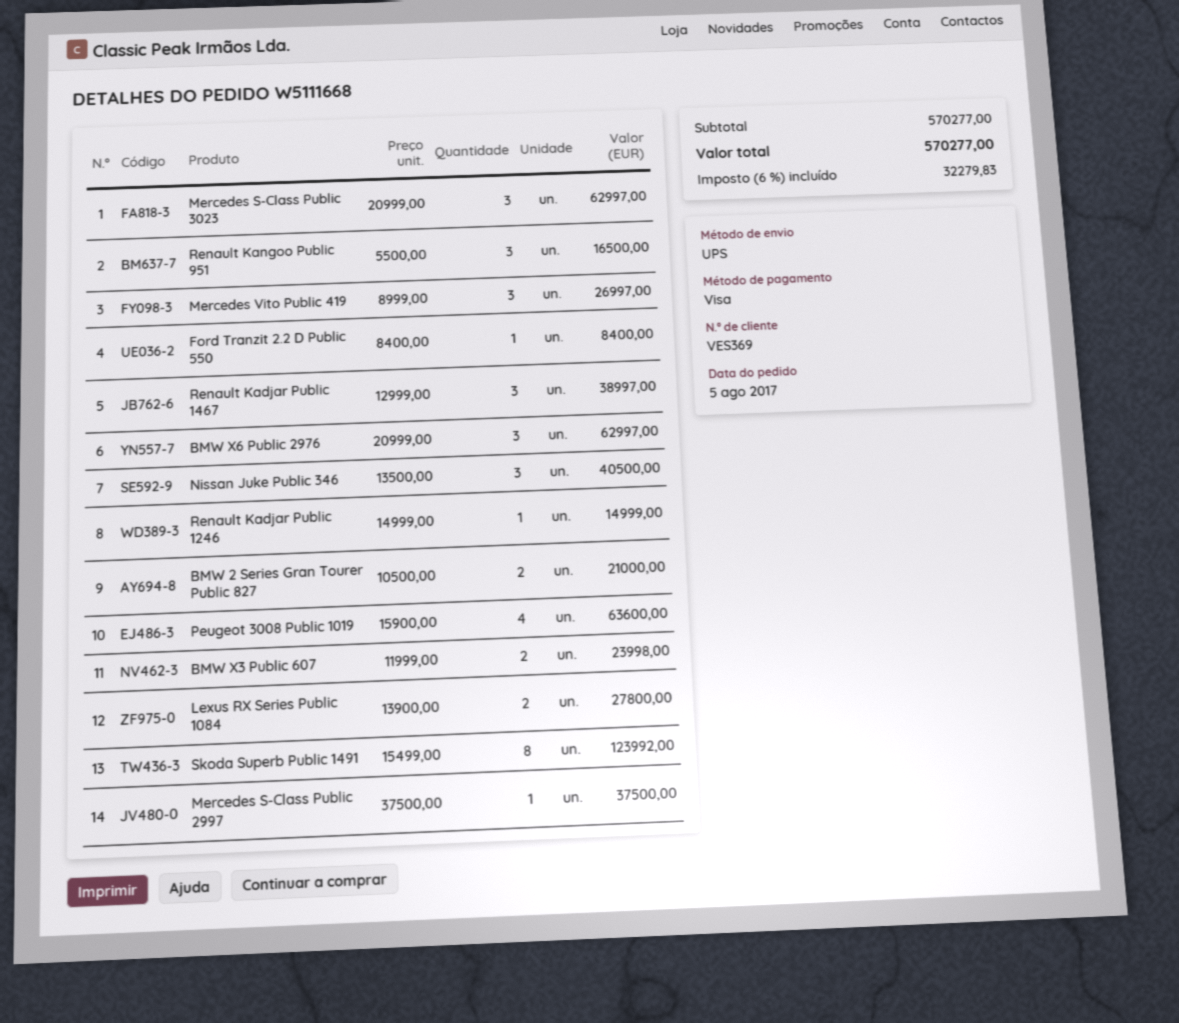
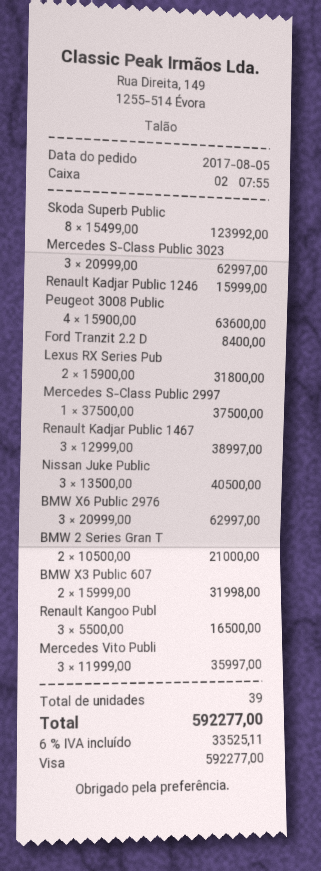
Mercedes Vito Public 419: 3 x 8999.00 = 26997.00 -> 3 x 11999.00 = 35997.00
Renault Kadjar Public 1246: 1 x 14999.00 = 14999.00 -> 1 x 15999.00 = 15999.00
BMW X3 Public 607: 2 x 11999.00 = 23998.00 -> 2 x 15999.00 = 31998.00
Lexus RX Series Public 1084: 2 x 13900.00 = 27800.00 -> 2 x 15900.00 = 31800.00
tax: 6% = 32279.83 -> 6% = 33525.11
total: 570277.00 -> 592277.00

